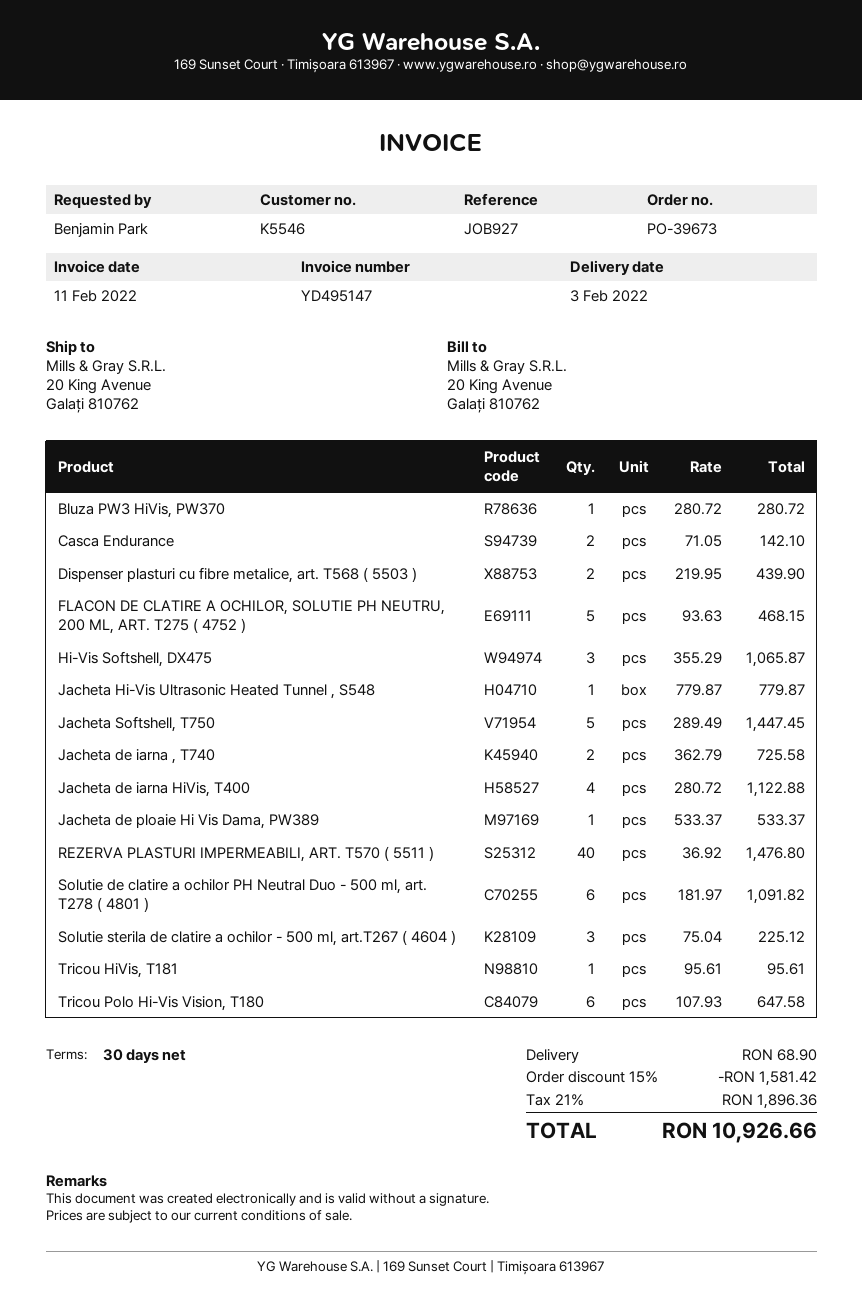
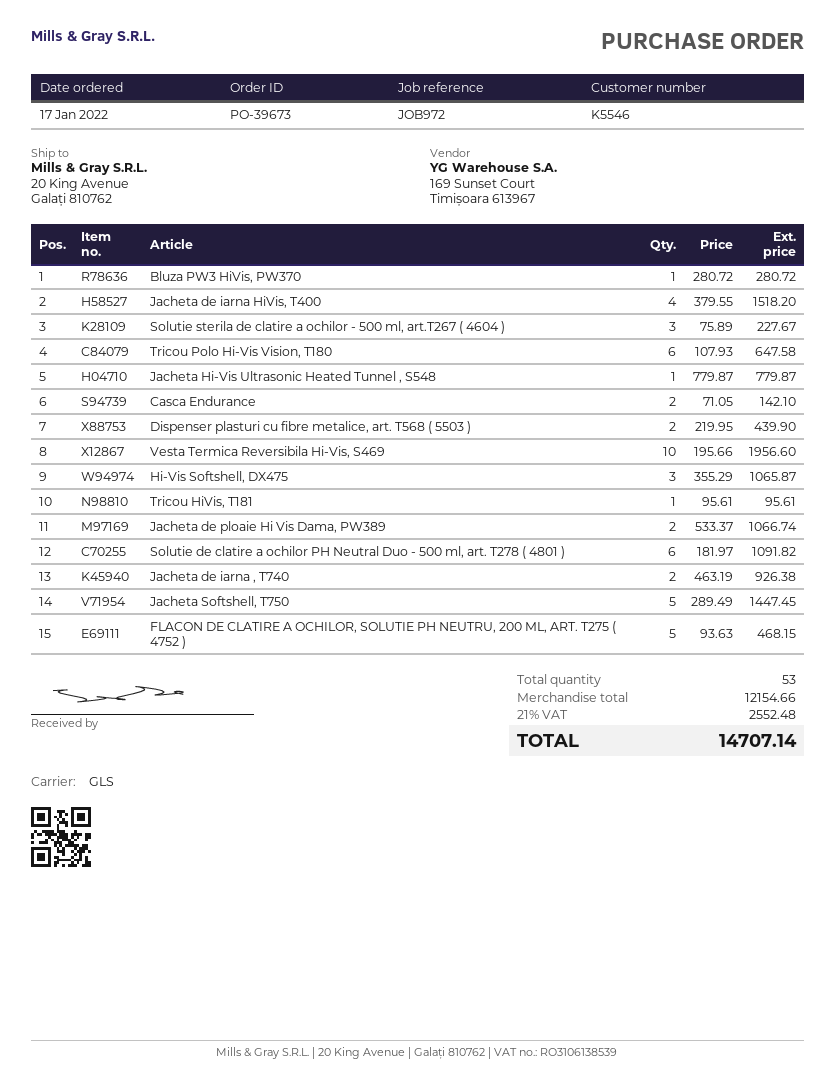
reference: JOB927 -> JOB972
Jacheta de iarna , T740: 2 x 362.79 = 725.58 -> 2 x 463.19 = 926.38
Jacheta de iarna HiVis, T400: 4 x 280.72 = 1122.88 -> 4 x 379.55 = 1518.20
Jacheta de ploaie Hi Vis Dama, PW389: 1 x 533.37 = 533.37 -> 2 x 533.37 = 1066.74
REZERVA PLASTURI IMPERMEABILI, ART. T570 ( 5511 ): 40 x 36.92 = 1476.80 -> none
Solutie sterila de clatire a ochilor - 500 ml, art.T267 ( 4604 ): 3 x 75.04 = 225.12 -> 3 x 75.89 = 227.67
Vesta Termica Reversibila Hi-Vis, S469: none -> 10 x 195.66 = 1956.60
discount: 15% = 1581.42 -> none
shipping: 68.90 -> none
tax: 21% = 1896.36 -> 21% = 2552.48
total: 10926.66 -> 14707.14

